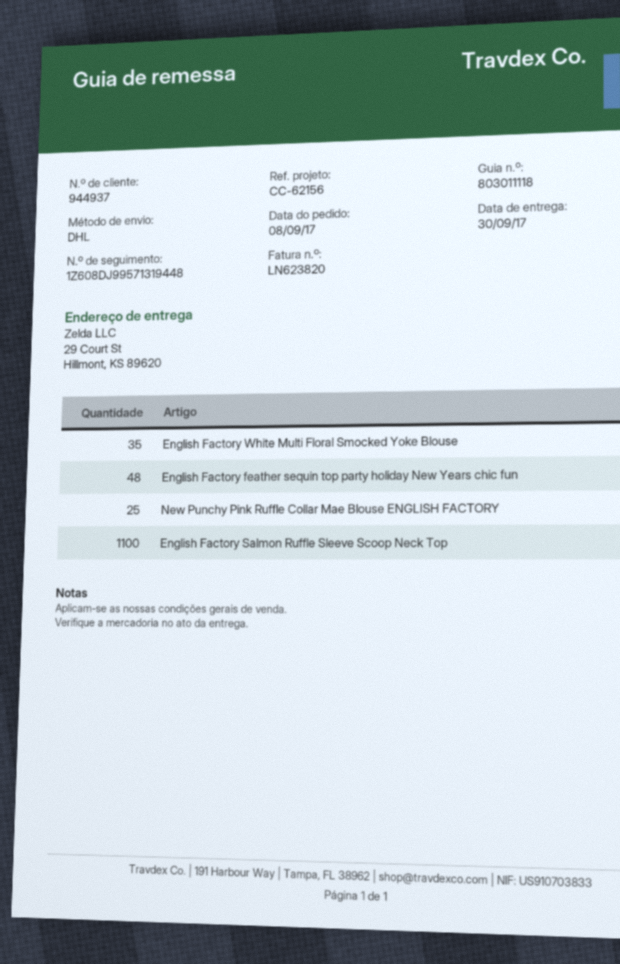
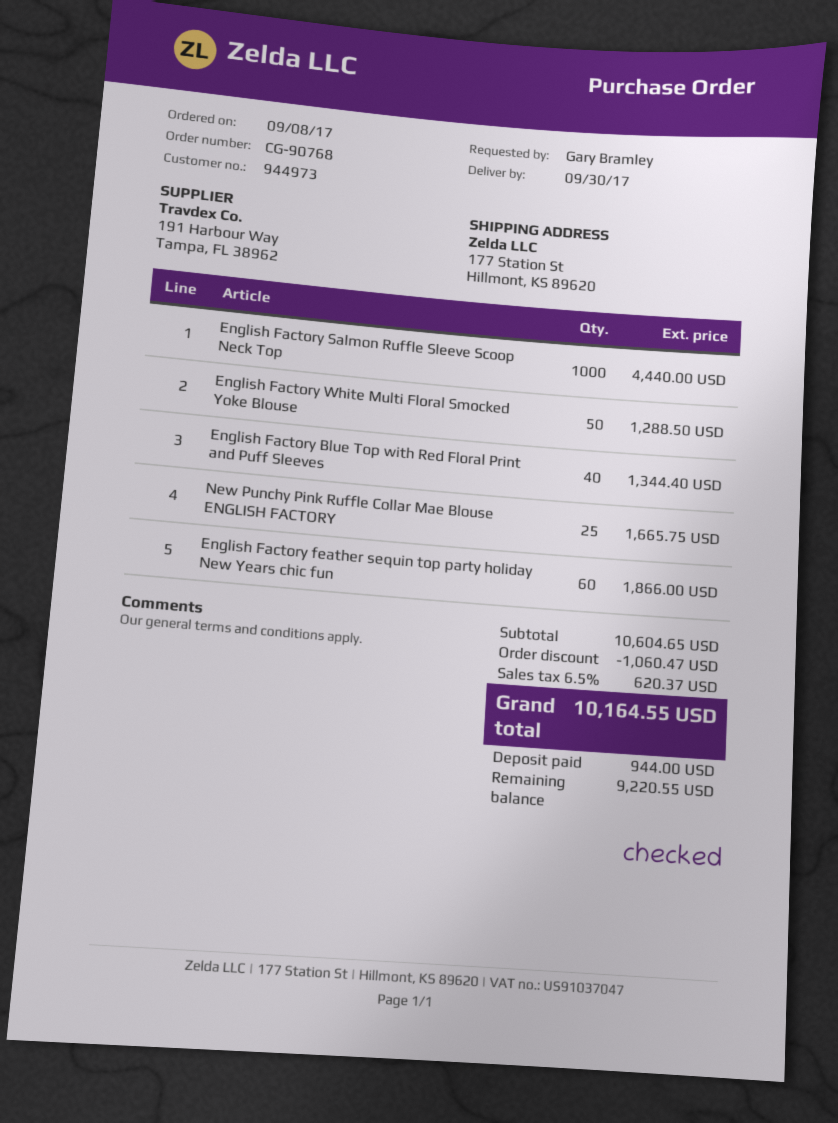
customer number: 944937 -> 944973
ship to: 29 Court St, Hillmont, KS 89620 -> 177 Station St, Hillmont, KS 89620
English Factory White Multi Floral Smocked Yoke Blouse: 35 -> 50
English Factory feather sequin top party holiday New Years chic fun: 48 -> 60
English Factory Salmon Ruffle Sleeve Scoop Neck Top: 1100 -> 1000
English Factory Blue Top with Red Floral Print and Puff Sleeves: none -> 40

